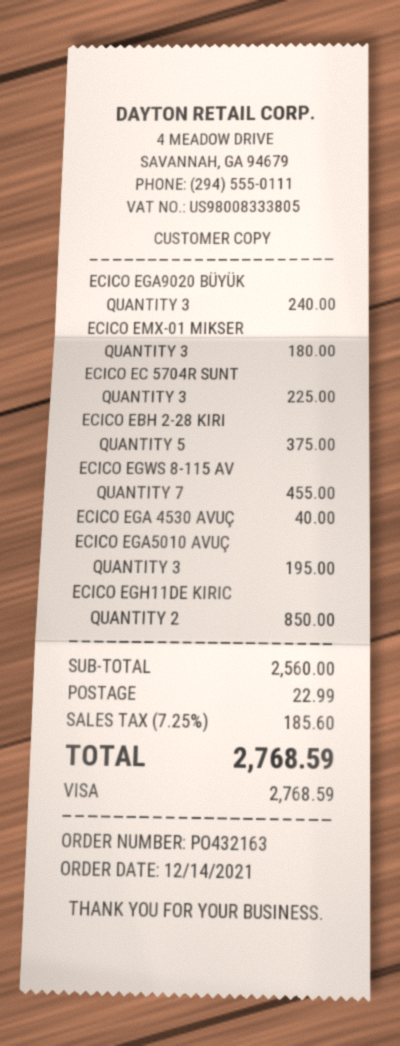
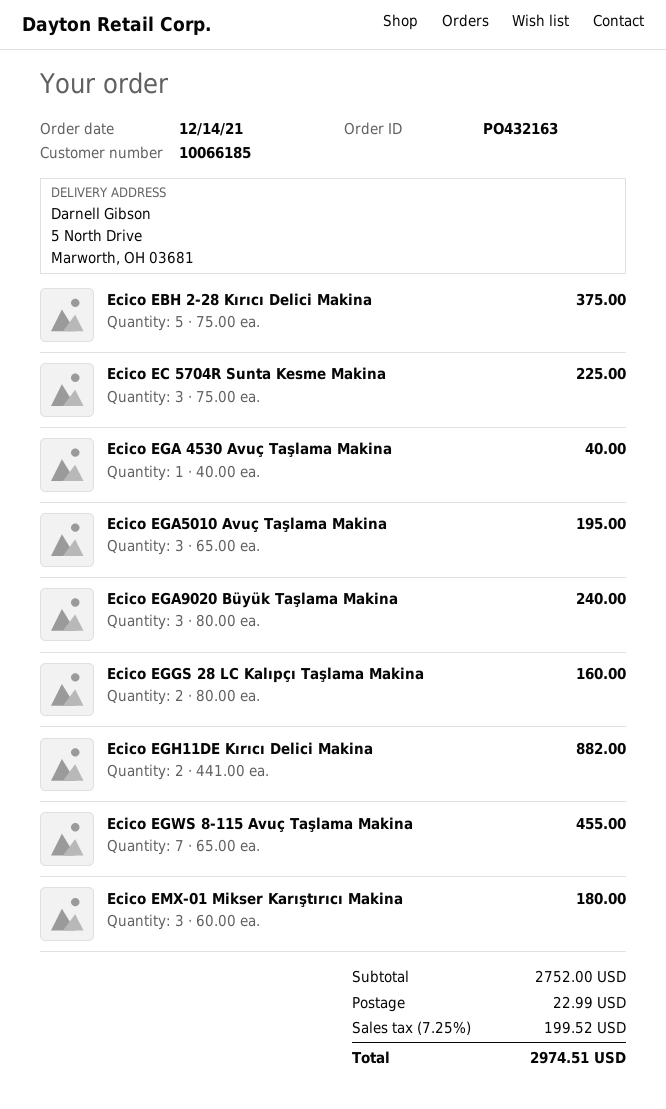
ECICO EGH11DE KIRIC: 2 for 850.00 -> 2 for 882.00
Ecico EGGS 28 LC Kalıpçı Taşlama Makina: none -> 2 for 160.00
subtotal: 2560.00 -> 2752.00
tax: 7.25% = 185.60 -> 7.25% = 199.52
total: 2768.59 -> 2974.51

